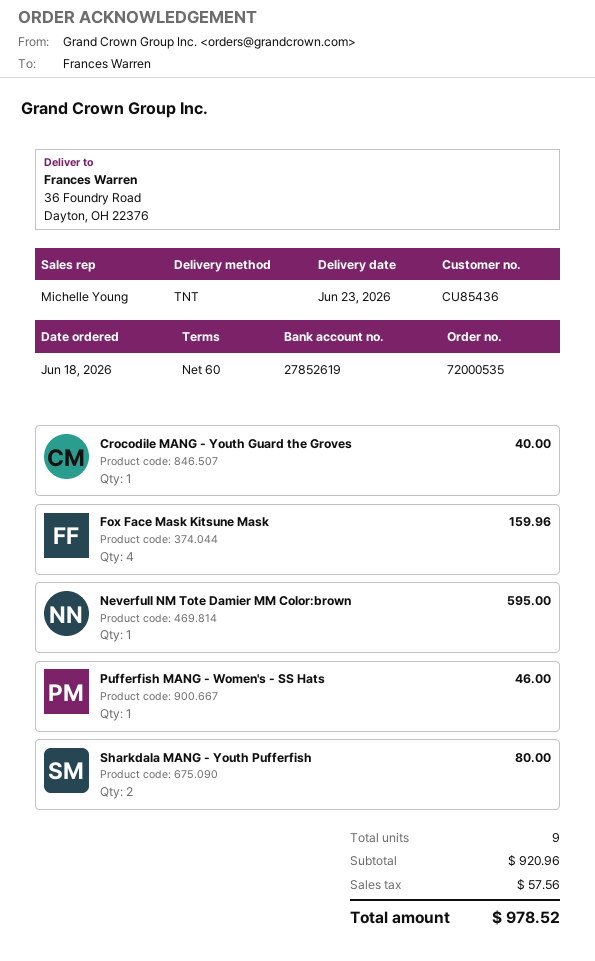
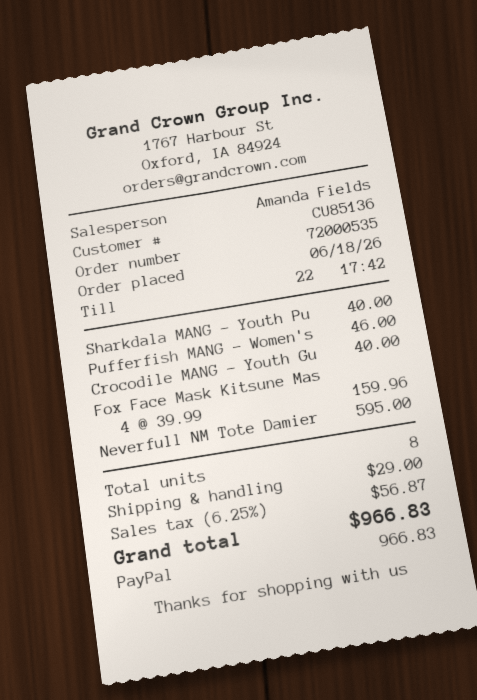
customer number: CU85436 -> CU85136
sales rep: Michelle Young -> Amanda Fields
Sharkdala MANG - Youth Pufferfish: 2 for 80.00 -> 1 for 40.00
total quantity: 9 -> 8
shipping: none -> 29.00
tax: 57.56 -> 56.87
total: 978.52 -> 966.83

